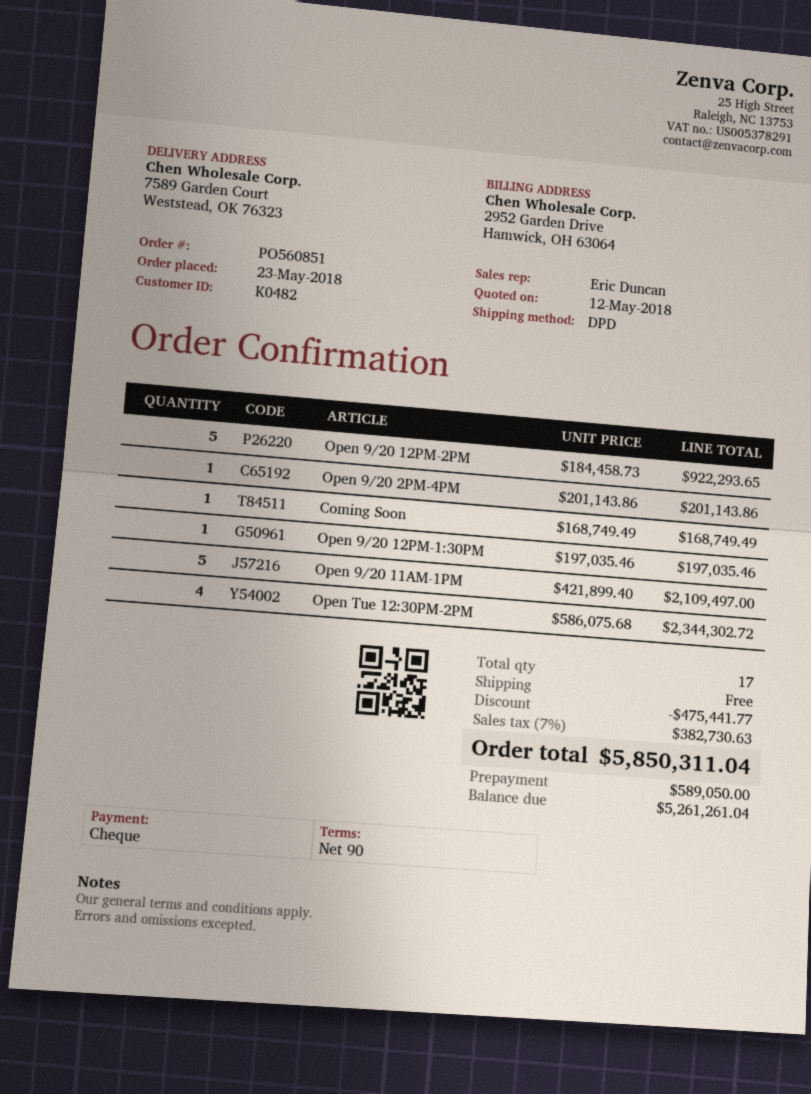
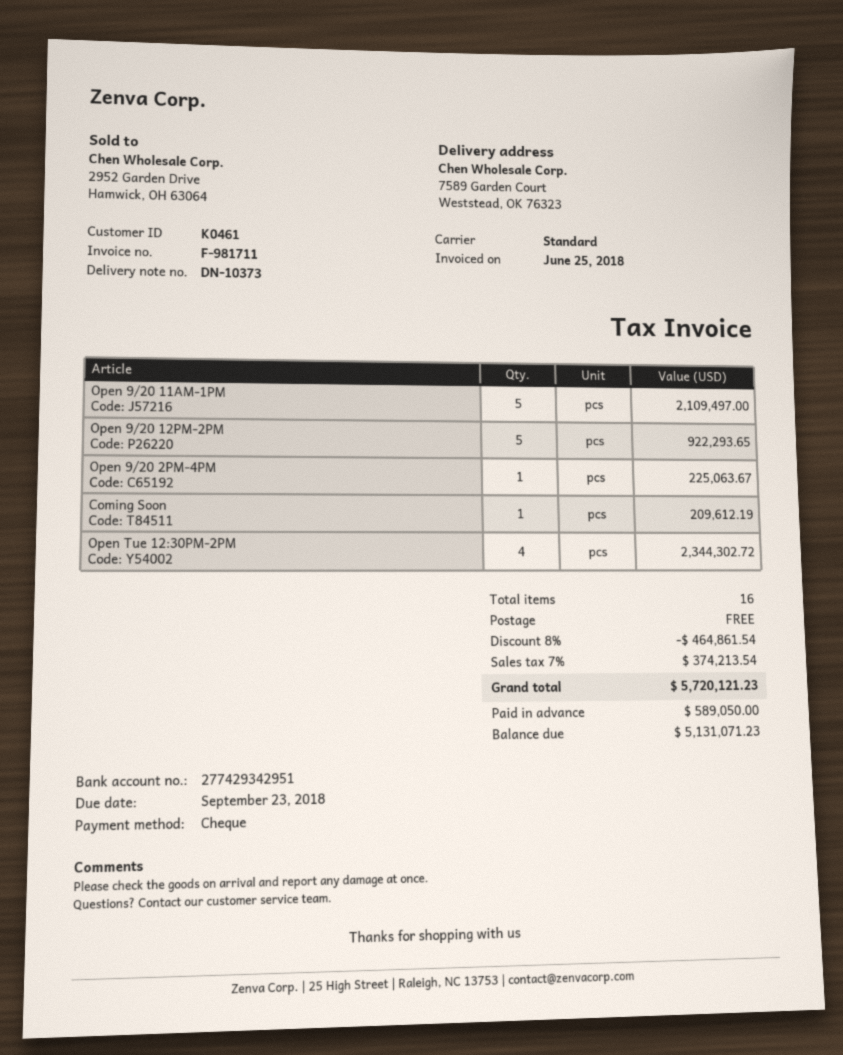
customer number: K0482 -> K0461
shipping method: DPD -> standard
Open 9/20 2PM-4PM: 1 for 201143.86 -> 1 for 225063.67
Coming Soon: 1 for 168749.49 -> 1 for 209612.19
Open 9/20 12PM-1:30PM: 1 for 197035.46 -> none
total quantity: 17 -> 16
discount: 475441.77 -> 464861.54
tax: 7% = 382730.63 -> 7% = 374213.54
total: 5850311.04 -> 5720121.23
balance: 5261261.04 -> 5131071.23

